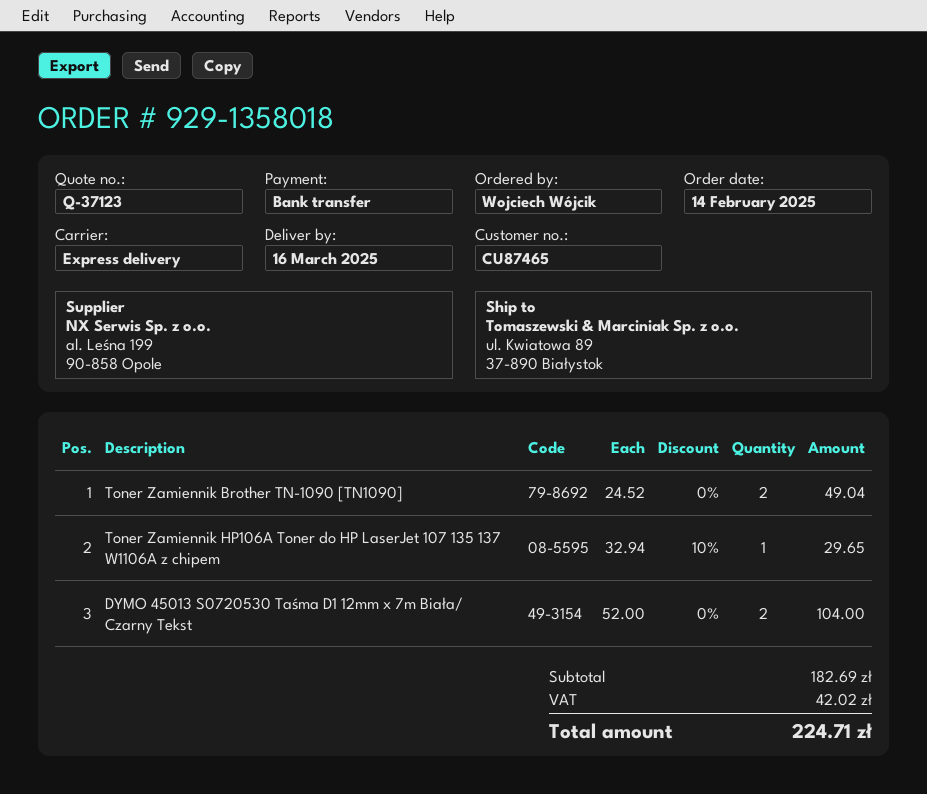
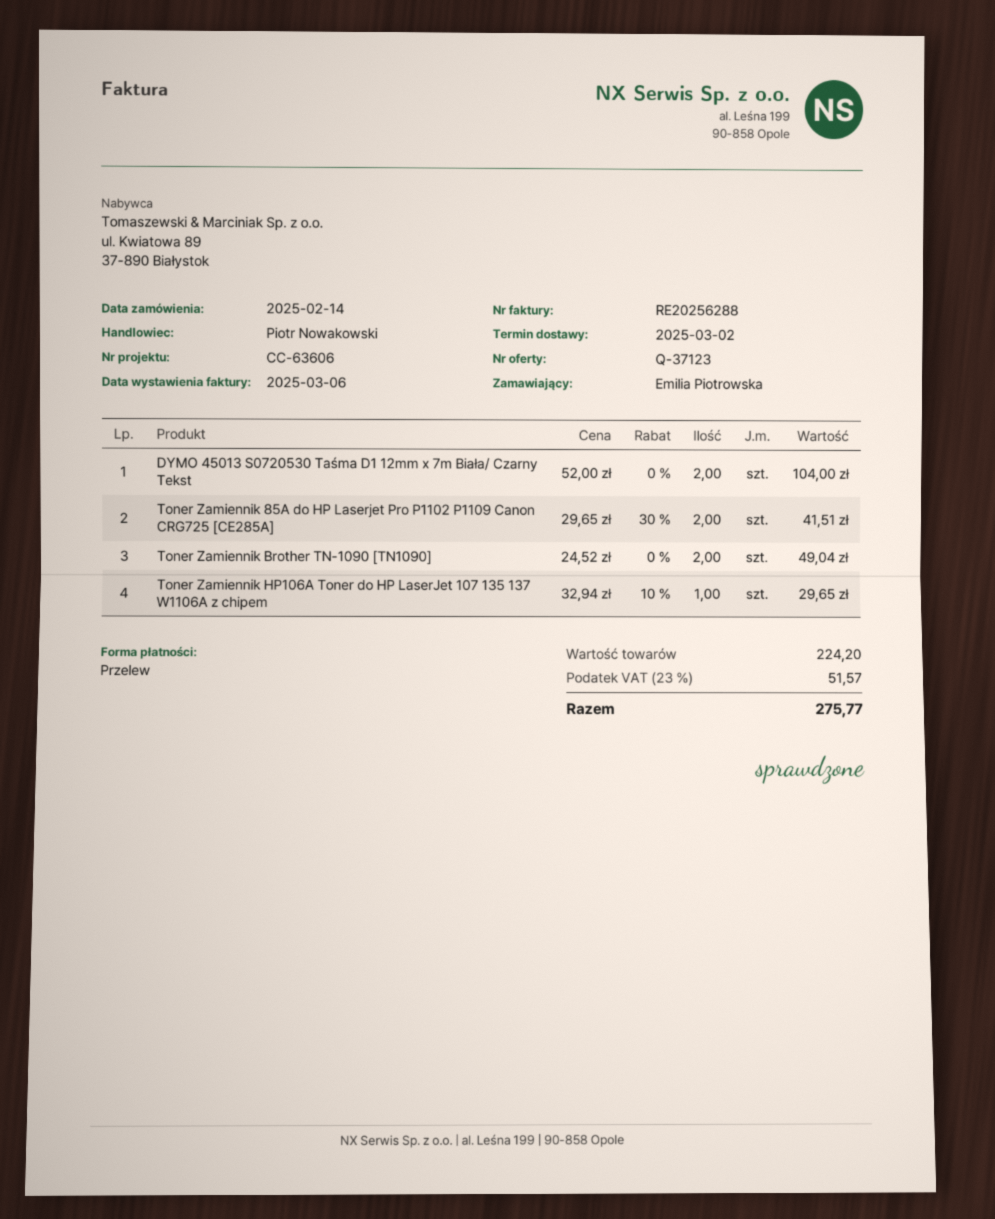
delivery date: 2025-03-16 -> 2025-03-02
ordered by: Wojciech Wójcik -> Emilia Piotrowska
Toner Zamiennik 85A do HP Laserjet Pro P1102 P1109 Canon CRG725 [CE285A]: none -> 2 x 29.65 - 30% = 41.51
subtotal: 182.69 -> 224.20
tax: 42.02 -> 51.57
total: 224.71 -> 275.77

